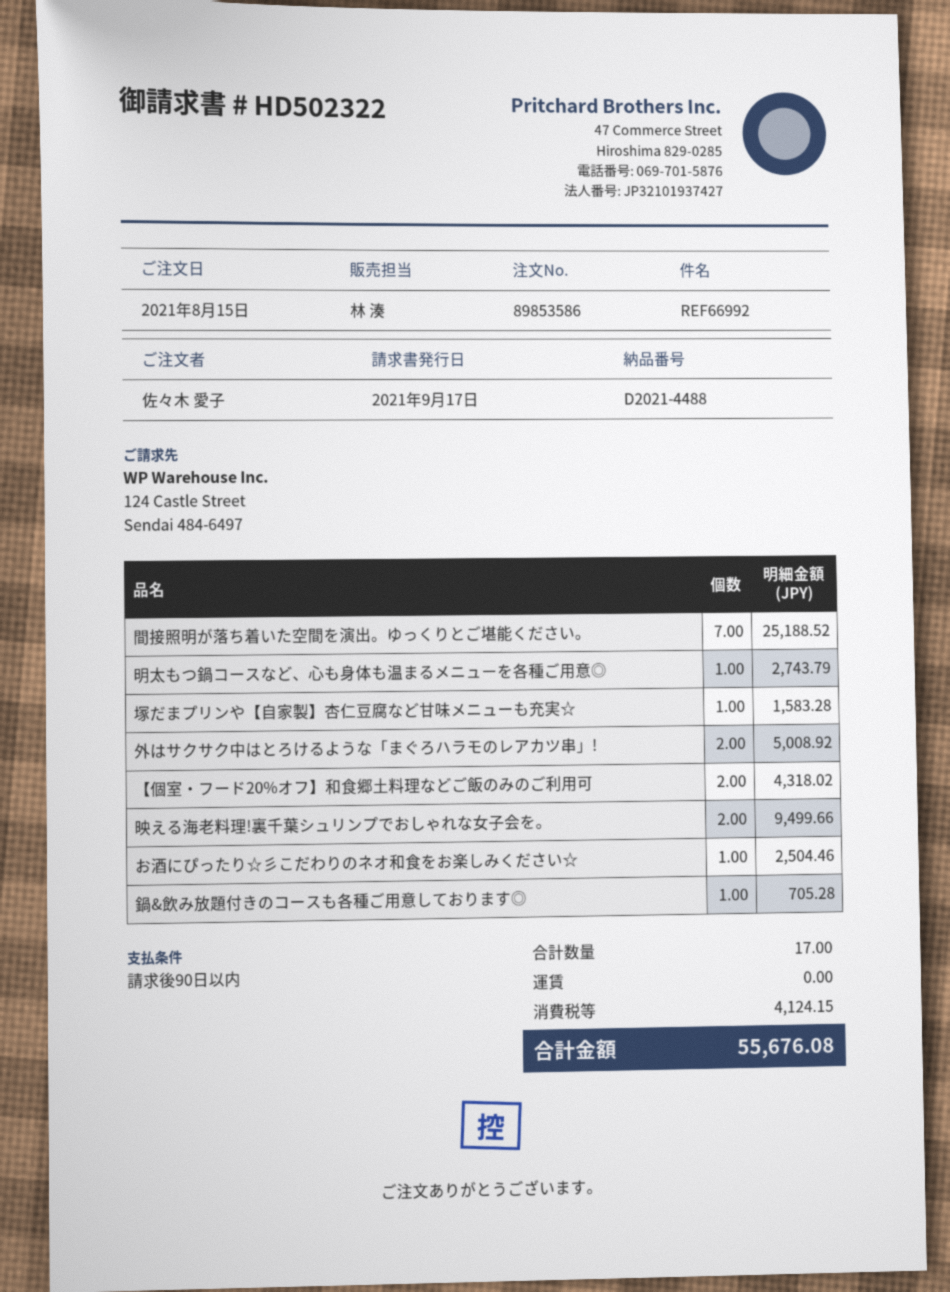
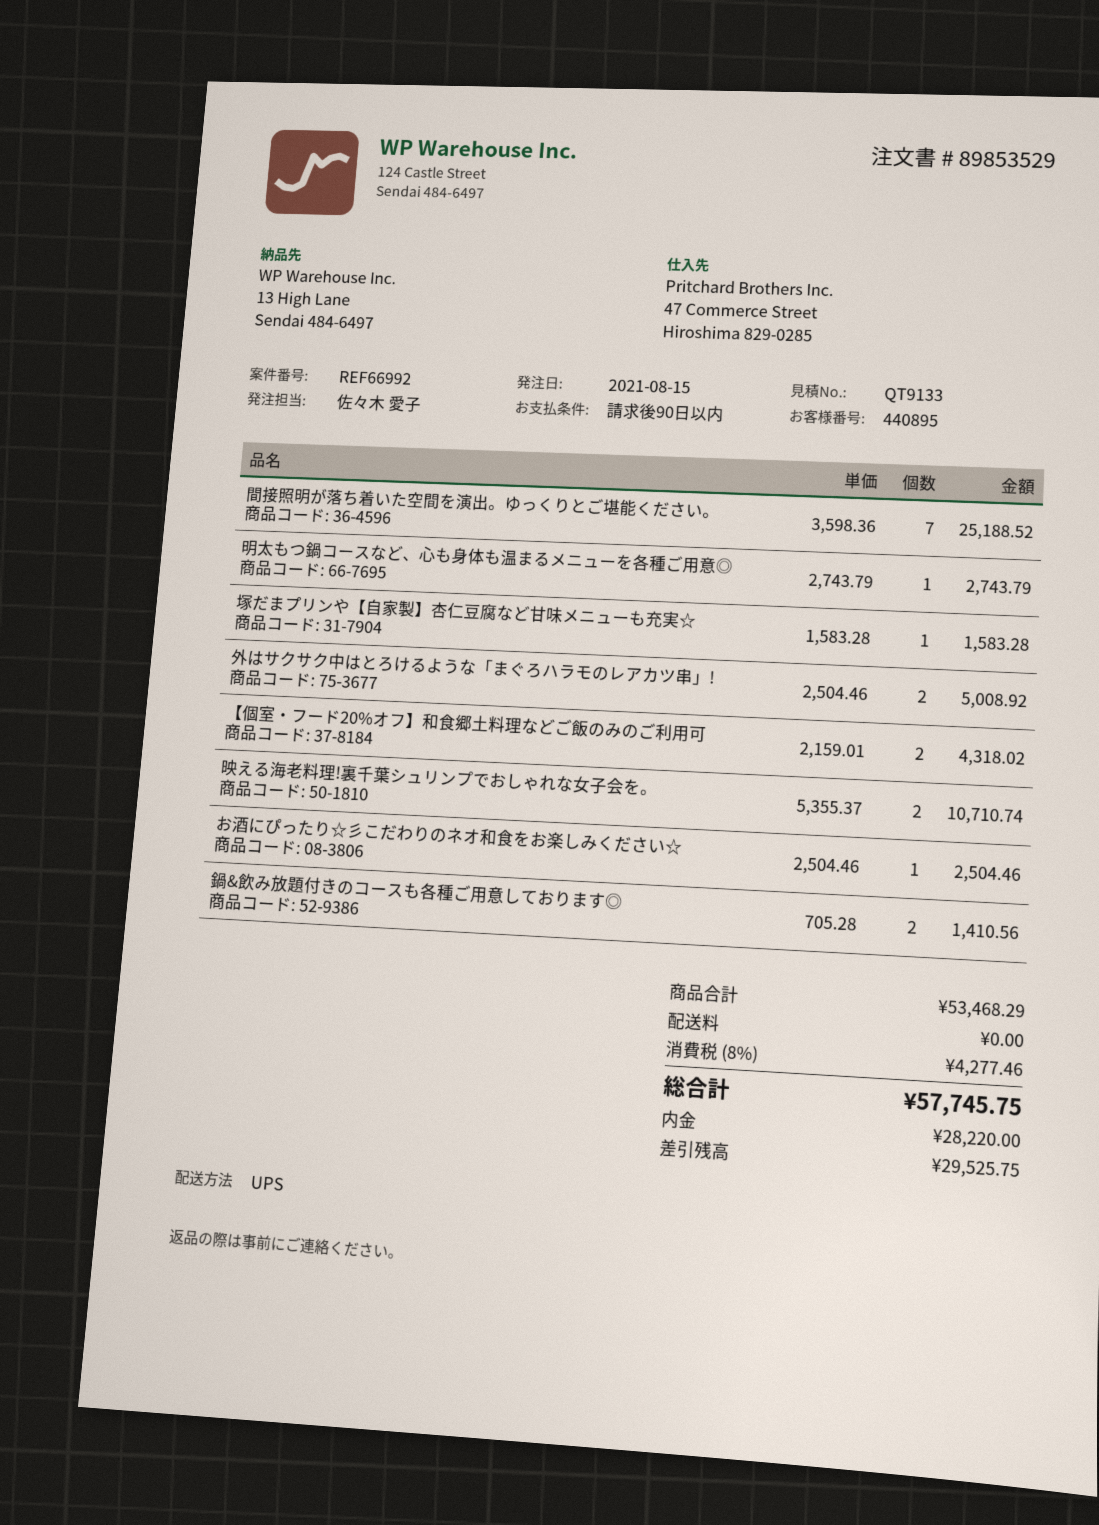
order number: 89853586 -> 89853529
映える海老料理!裏千葉シュリンプでおしゃれな女子会を。: 2 for 9499.66 -> 2 for 10710.74
鍋&飲み放題付きのコースも各種ご用意しております◎: 1 for 705.28 -> 2 for 1410.56
tax: 4124.15 -> 4277.46
total: 55676.08 -> 57745.75

